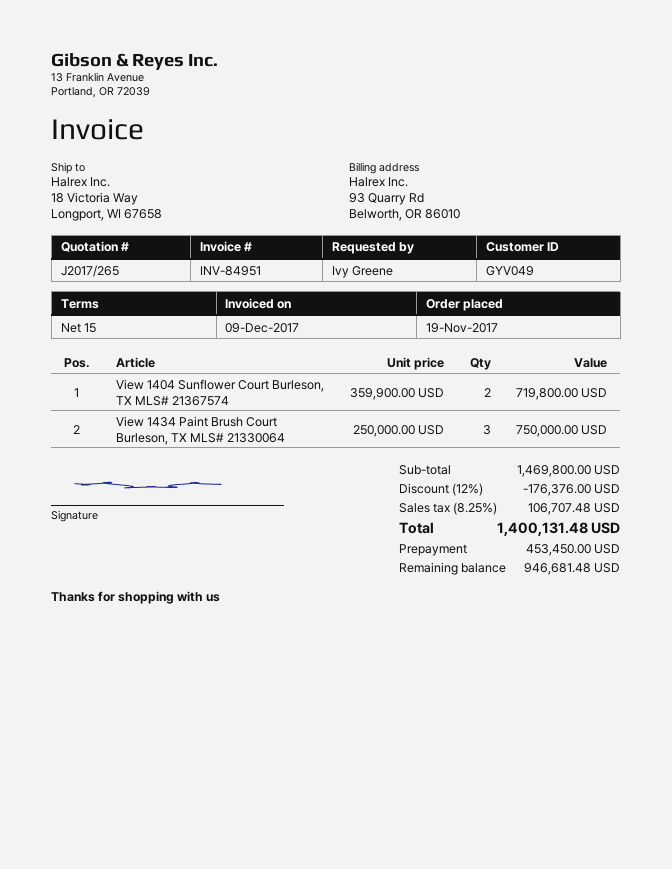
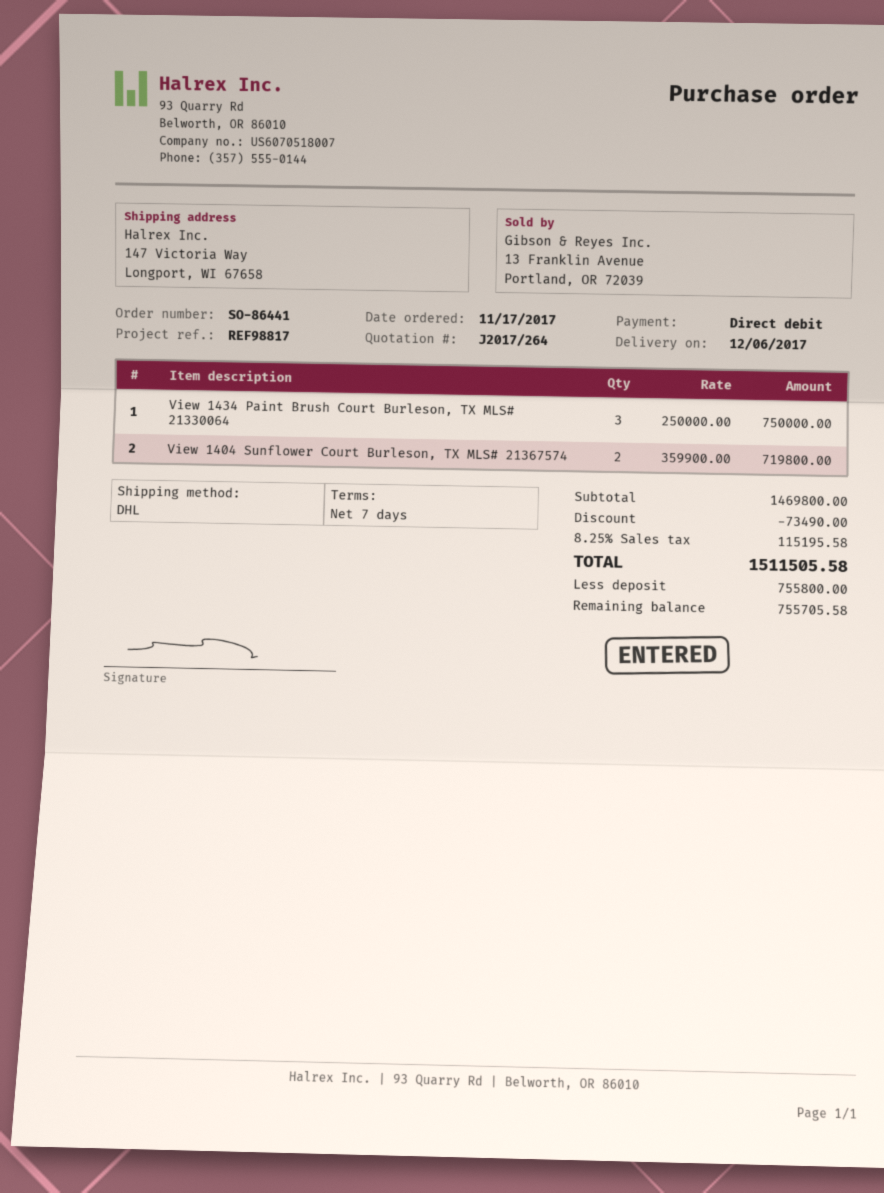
quote number: J2017/265 -> J2017/264
order date: 2017-11-19 -> 2017-11-17
payment terms: 15 days -> 7 days
ship to: 18 Victoria Way, Longport, WI 67658 -> 147 Victoria Way, Longport, WI 67658
discount: 176376.00 -> 73490.00
tax: 8.25% = 106707.48 -> 8.25% = 115195.58
total: 1400131.48 -> 1511505.58
deposit: 453450.00 -> 755800.00
balance: 946681.48 -> 755705.58

